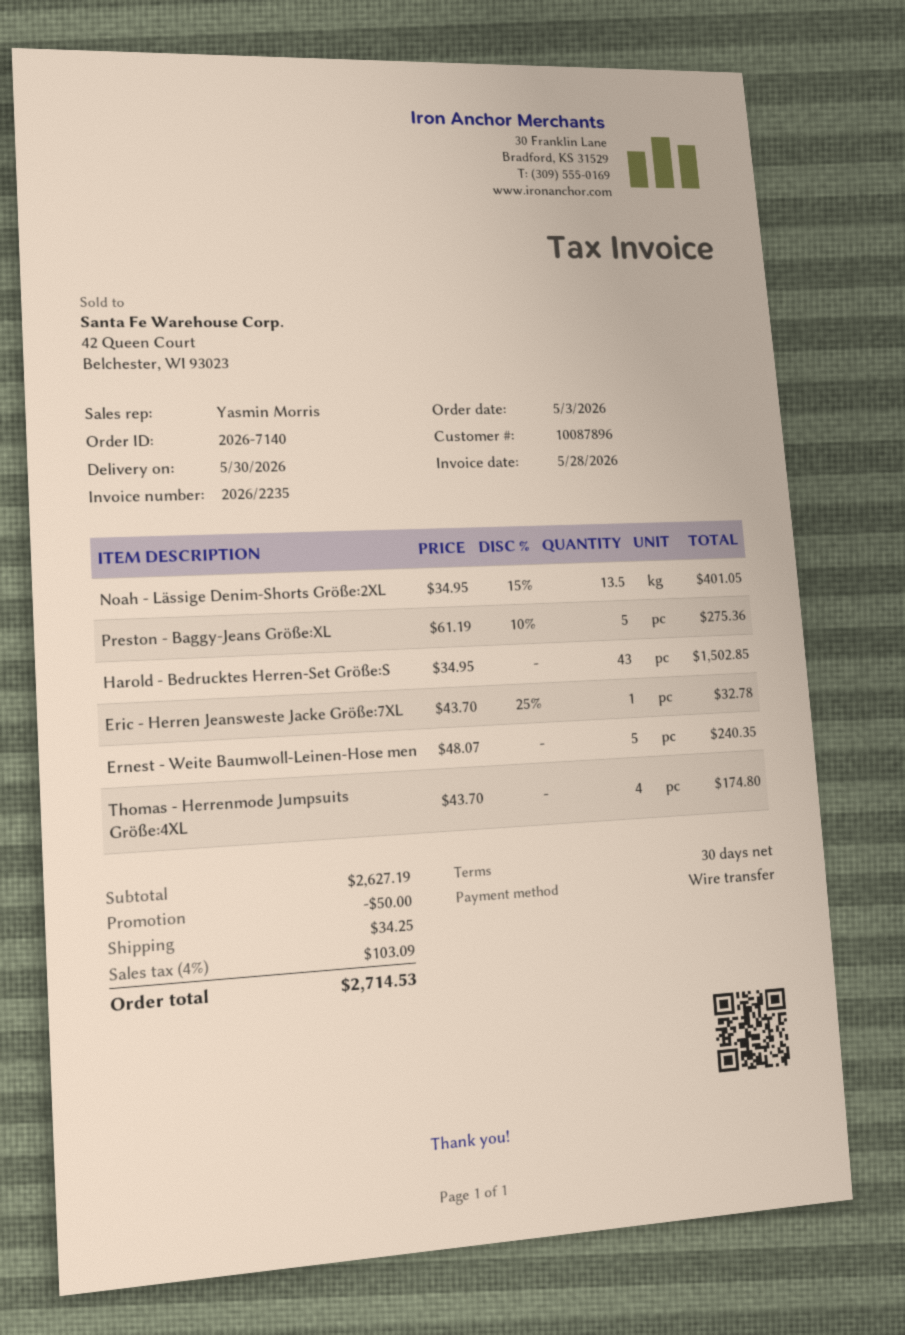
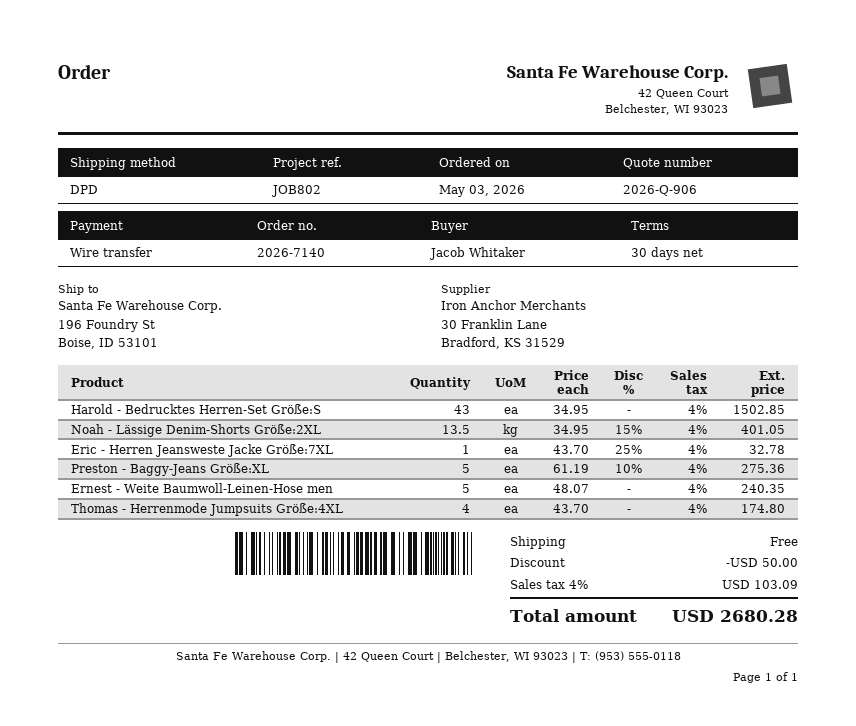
shipping: 34.25 -> 0.00
total: 2714.53 -> 2680.28

